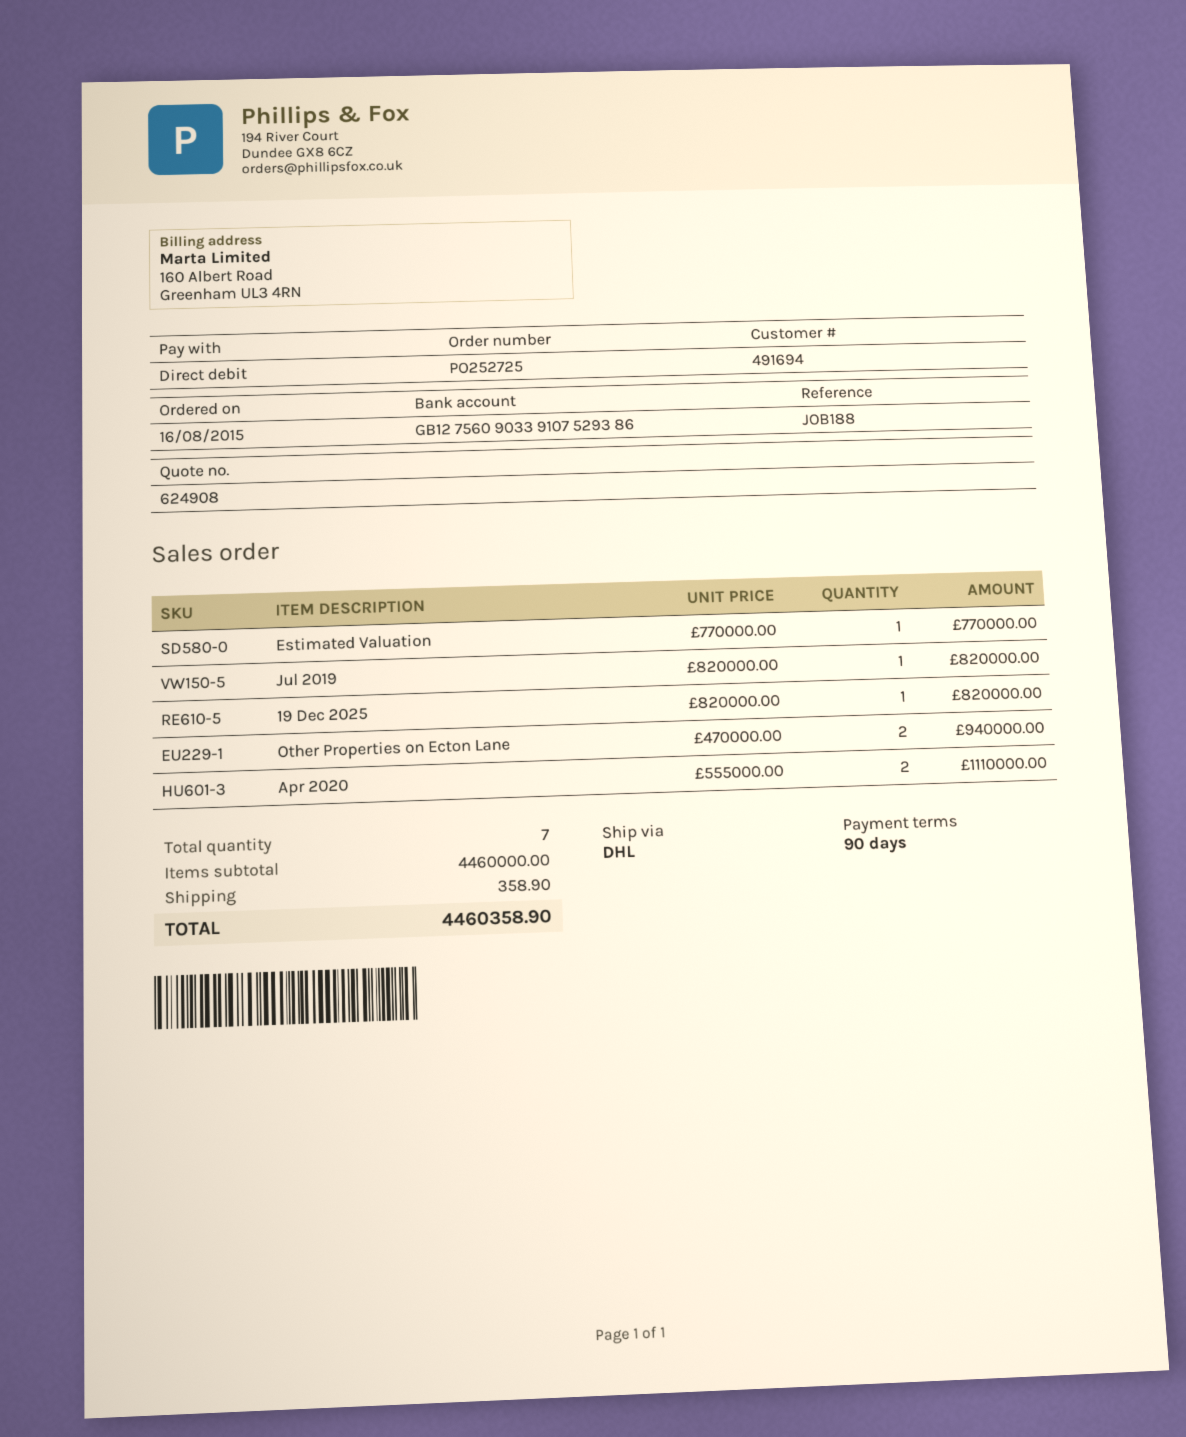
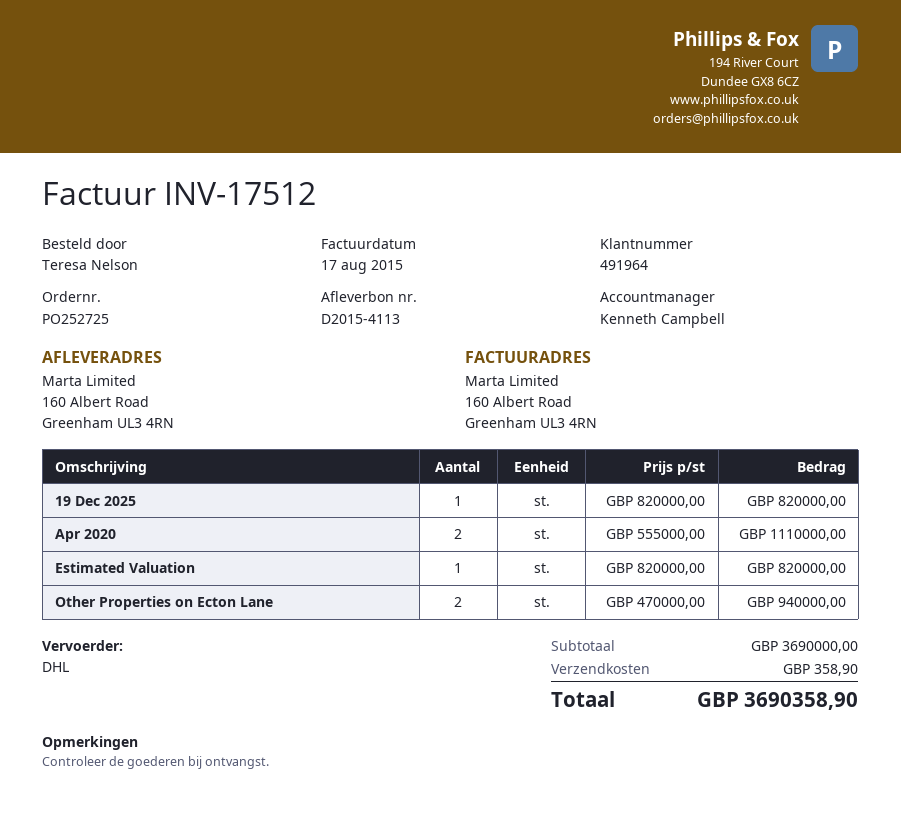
customer number: 491694 -> 491964
Estimated Valuation: 1 x 770000.00 = 770000.00 -> 1 x 820000.00 = 820000.00
Jul 2019: 1 x 820000.00 = 820000.00 -> none
subtotal: 4460000.00 -> 3690000.00
total: 4460358.90 -> 3690358.90

